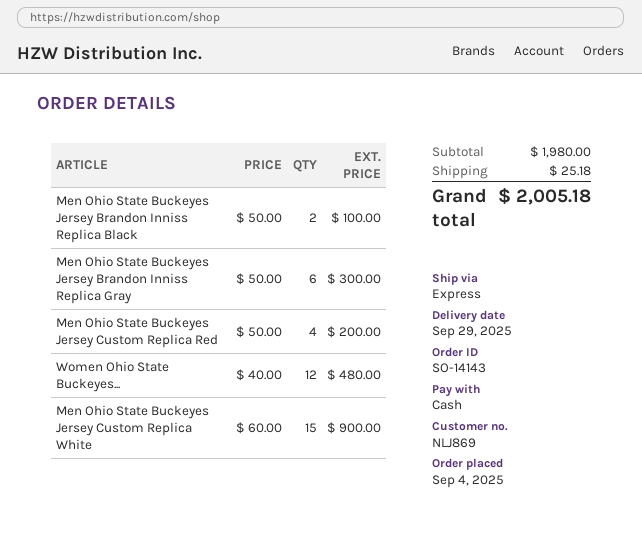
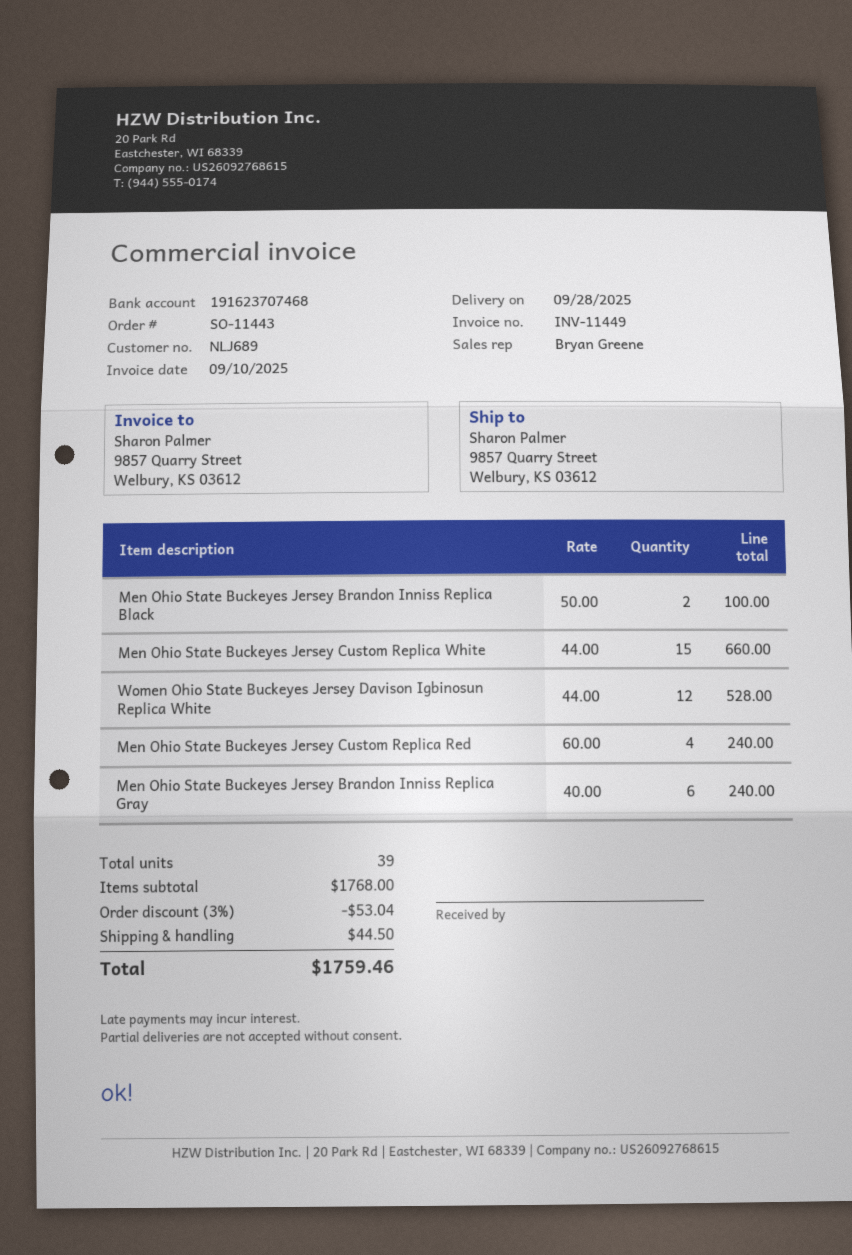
order number: SO-14143 -> SO-11443
delivery date: 2025-09-29 -> 2025-09-28
customer number: NLJ869 -> NLJ689
Men Ohio State Buckeyes Jersey Brandon Inniss Replica Gray: 6 x 50.00 = 300.00 -> 6 x 40.00 = 240.00
Men Ohio State Buckeyes Jersey Custom Replica Red: 4 x 50.00 = 200.00 -> 4 x 60.00 = 240.00
Women Ohio State Buckeyes...: 12 x 40.00 = 480.00 -> 12 x 44.00 = 528.00
Men Ohio State Buckeyes Jersey Custom Replica White: 15 x 60.00 = 900.00 -> 15 x 44.00 = 660.00
subtotal: 1980.00 -> 1768.00
discount: none -> 3% = 53.04
shipping: 25.18 -> 44.50
total: 2005.18 -> 1759.46

